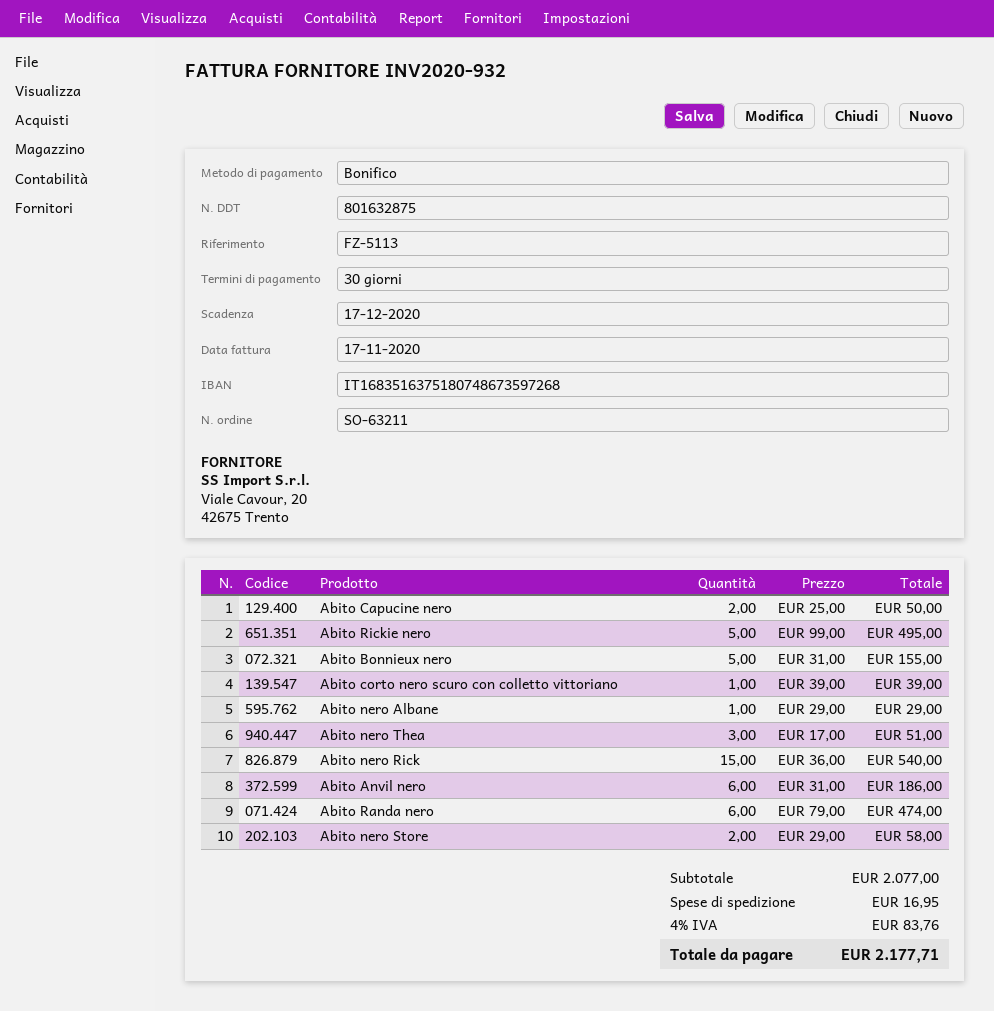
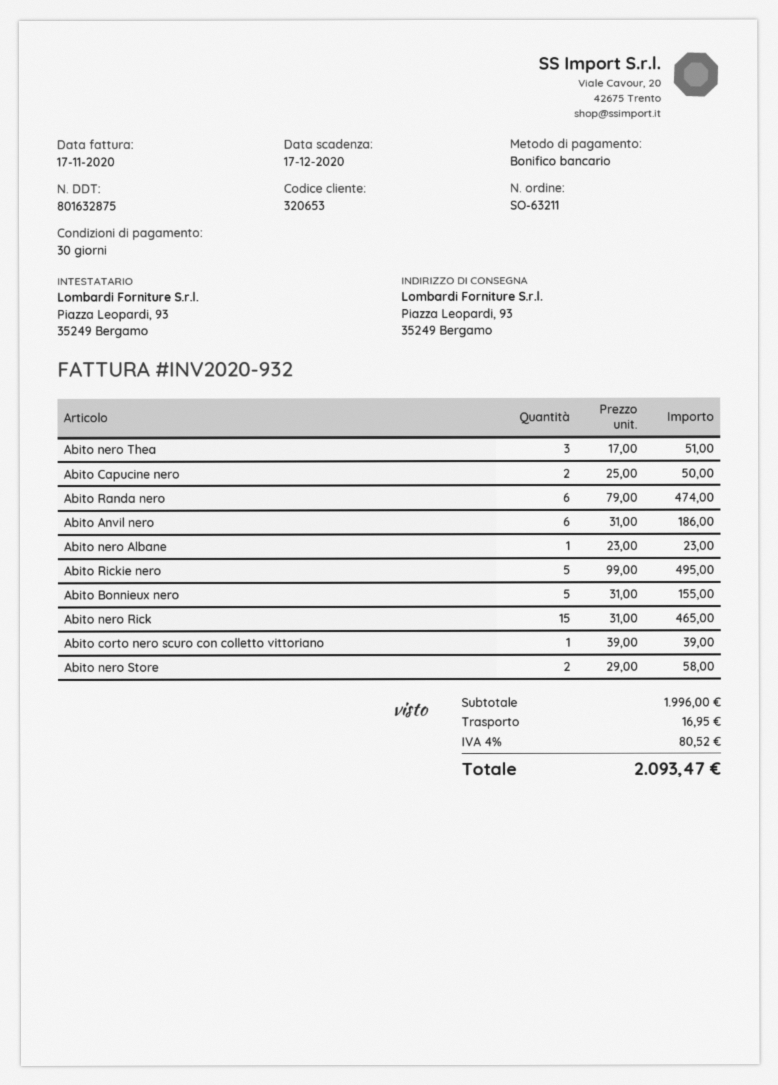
Abito nero Albane: 1 x 29.00 = 29.00 -> 1 x 23.00 = 23.00
Abito nero Rick: 15 x 36.00 = 540.00 -> 15 x 31.00 = 465.00
subtotal: 2077.00 -> 1996.00
tax: 4% = 83.76 -> 4% = 80.52
total: 2177.71 -> 2093.47

